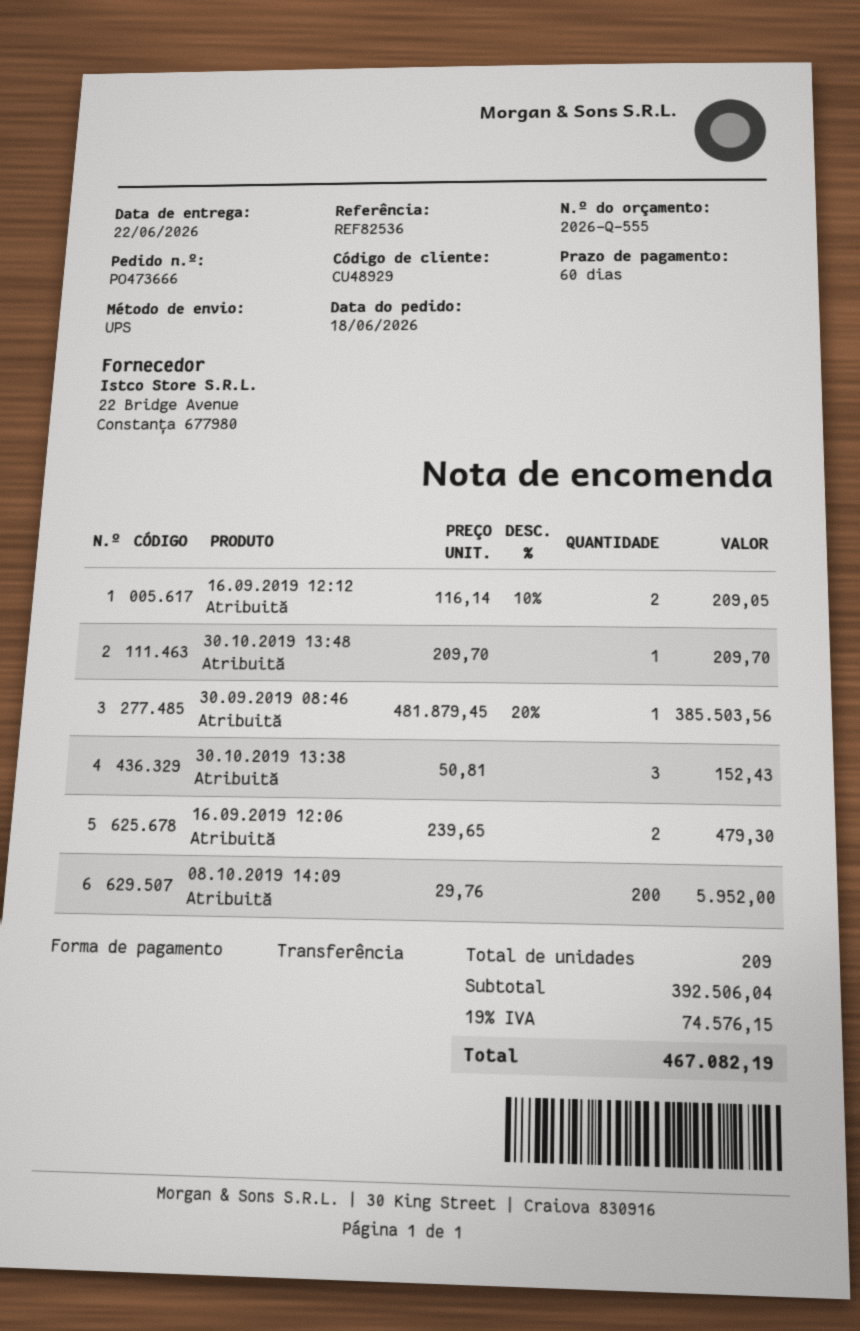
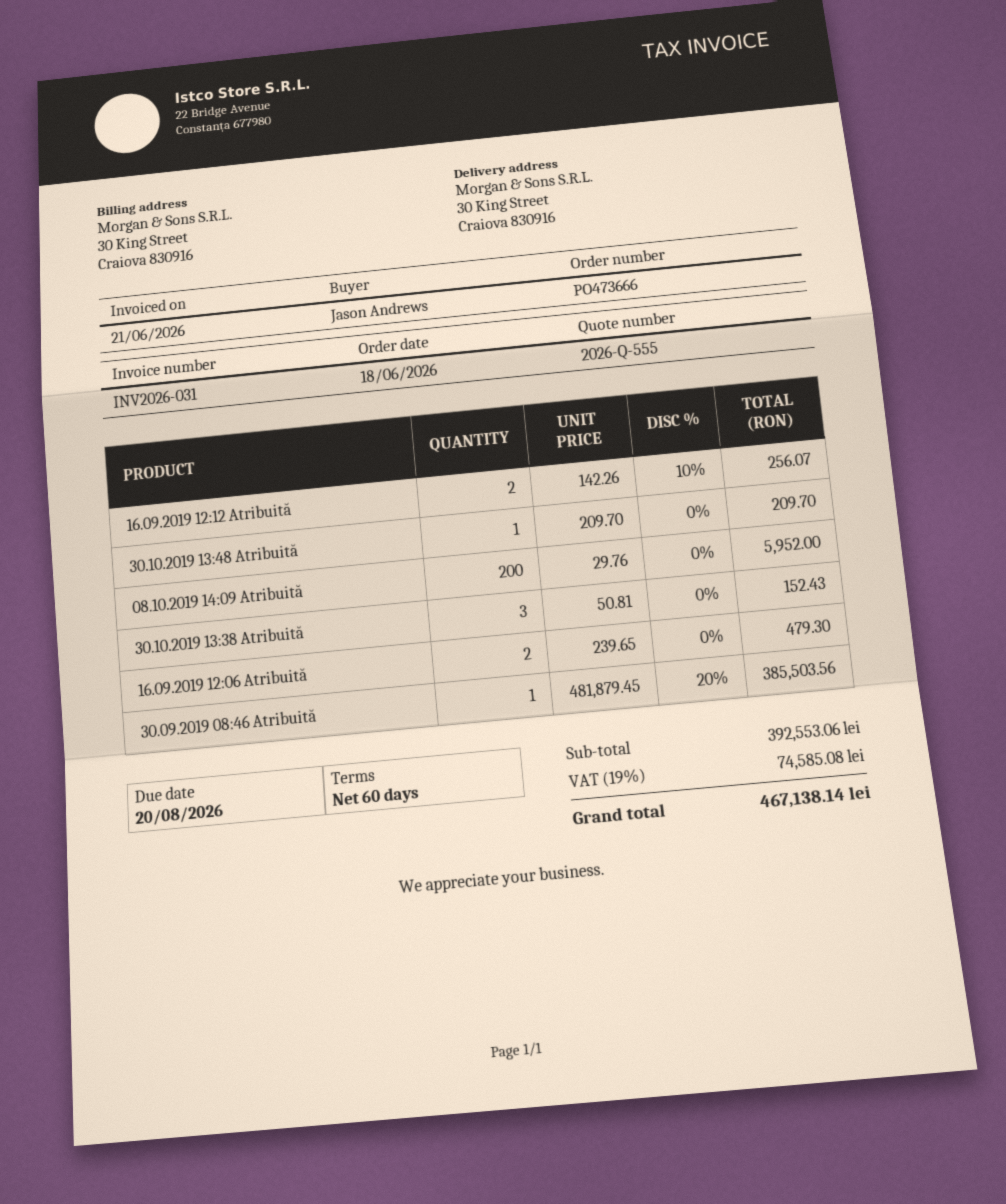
16.09.2019 12:12 Atribuită: 2 x 116.14 - 10% = 209.05 -> 2 x 142.26 - 10% = 256.07
subtotal: 392506.04 -> 392553.06
tax: 19% = 74576.15 -> 19% = 74585.08
total: 467082.19 -> 467138.14

